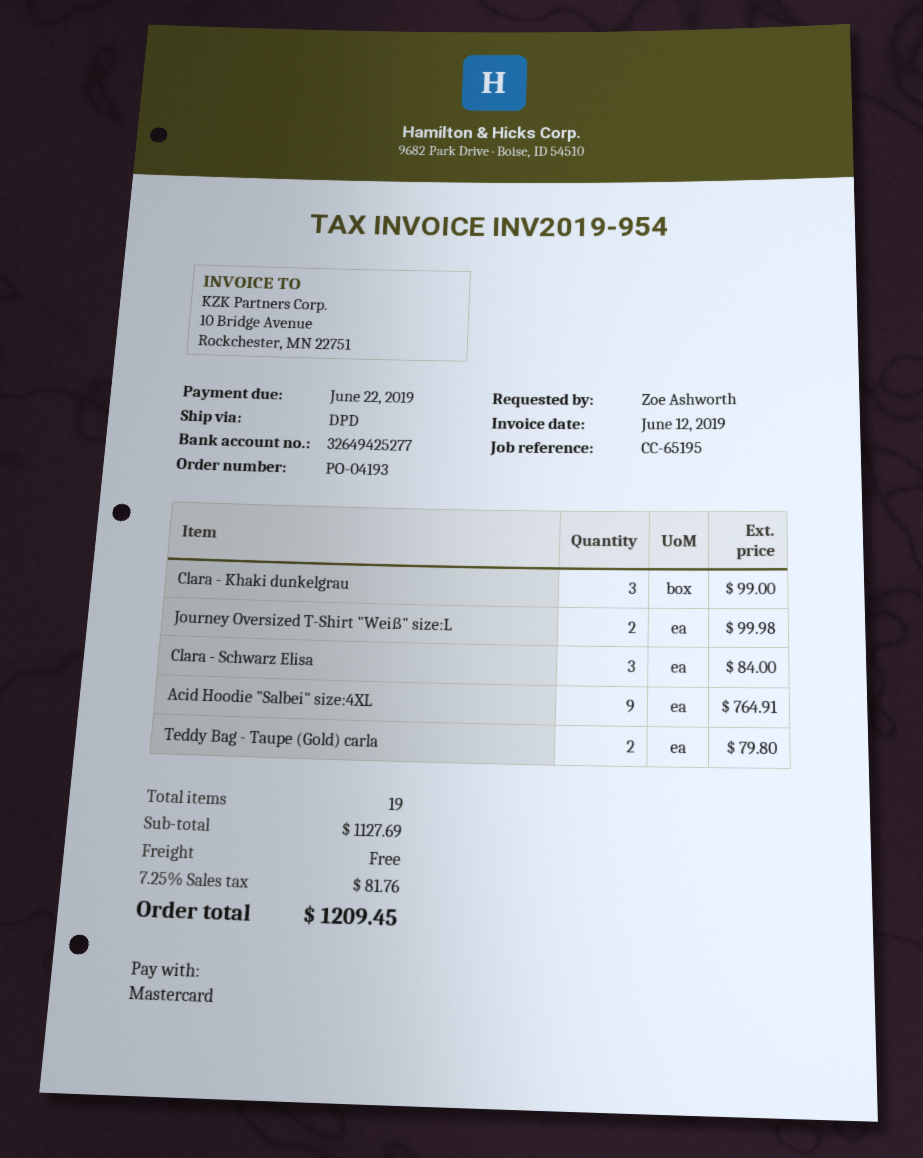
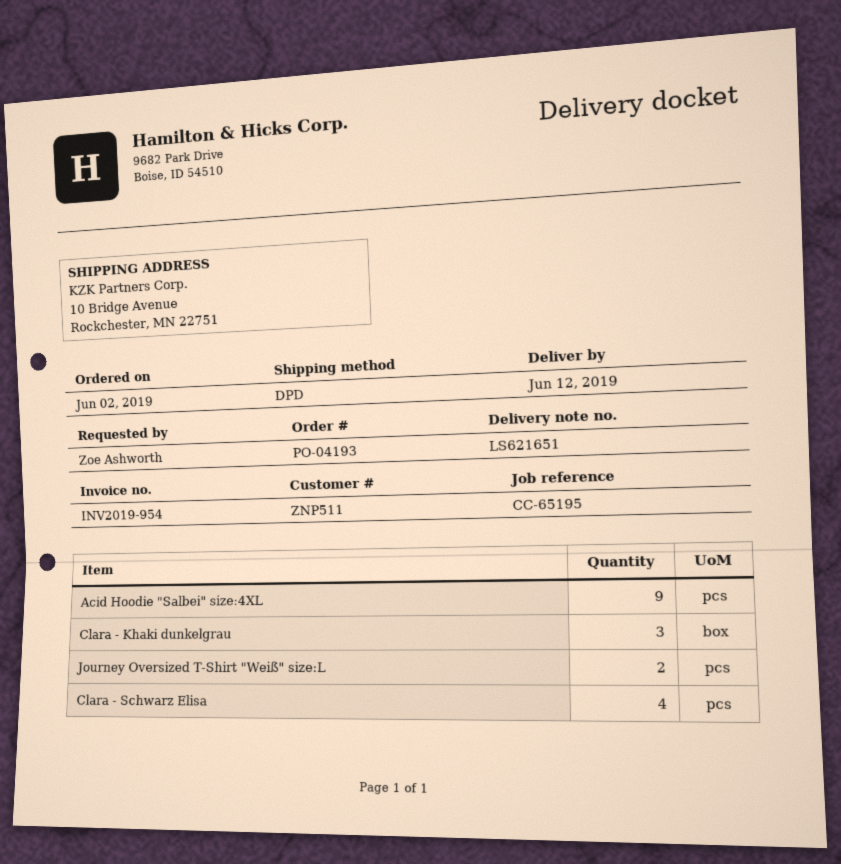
Clara - Schwarz Elisa: 3 -> 4
Teddy Bag - Taupe (Gold) carla: 2 -> none

